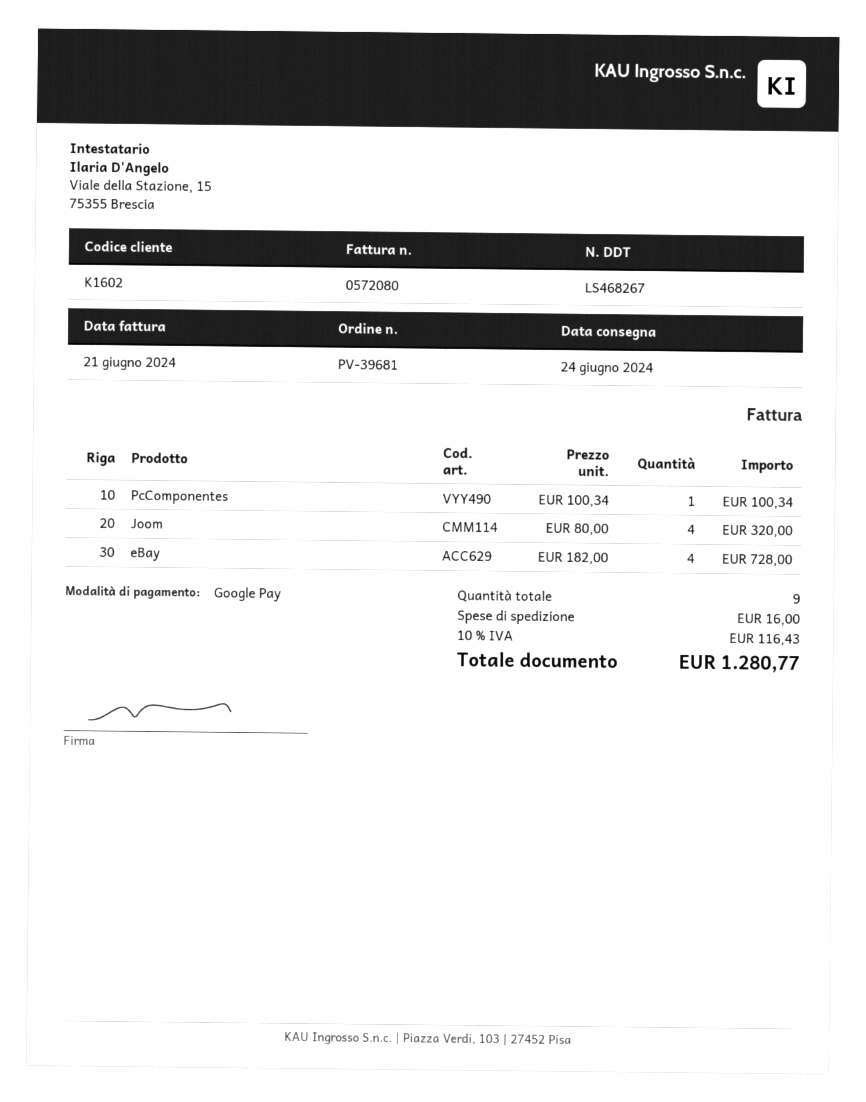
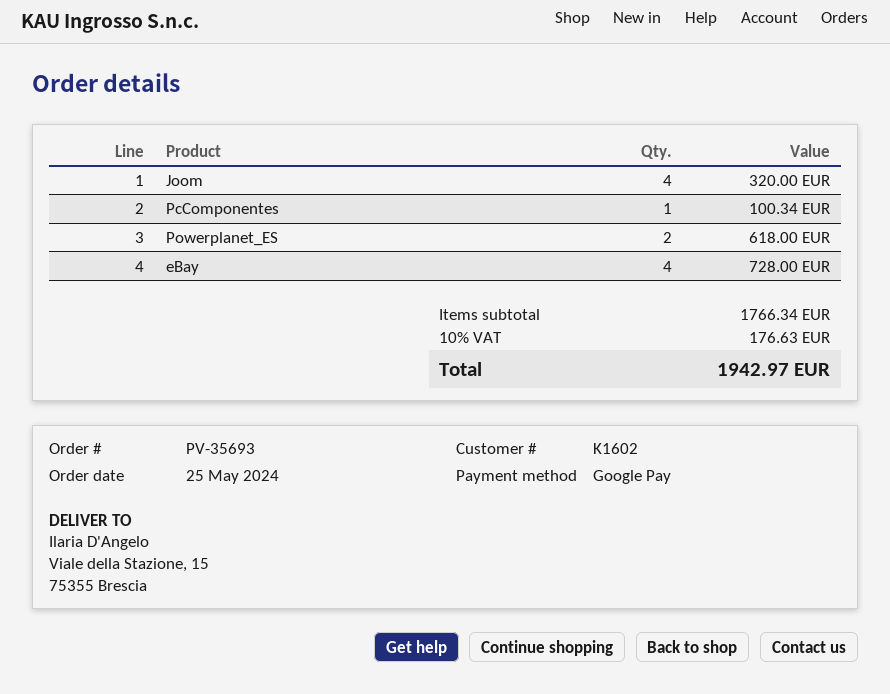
order number: PV-39681 -> PV-35693
Powerplanet_ES: none -> 2 for 618.00
shipping: 16.00 -> none
tax: 10% = 116.43 -> 10% = 176.63
total: 1280.77 -> 1942.97

